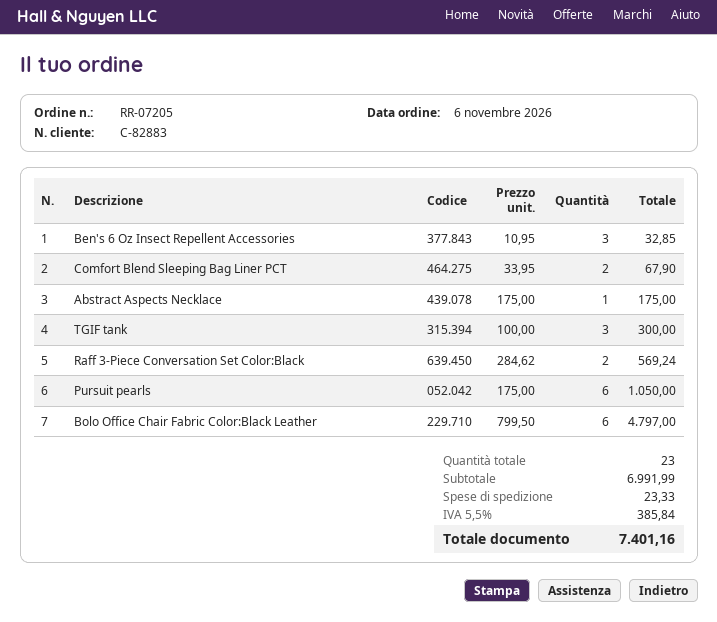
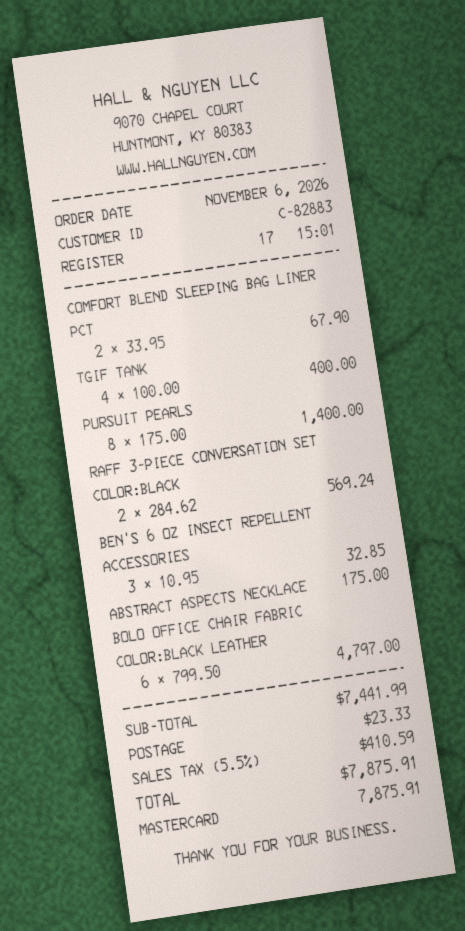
TGIF tank: 3 x 100.00 = 300.00 -> 4 x 100.00 = 400.00
Pursuit pearls: 6 x 175.00 = 1050.00 -> 8 x 175.00 = 1400.00
subtotal: 6991.99 -> 7441.99
tax: 5.5% = 385.84 -> 5.5% = 410.59
total: 7401.16 -> 7875.91

